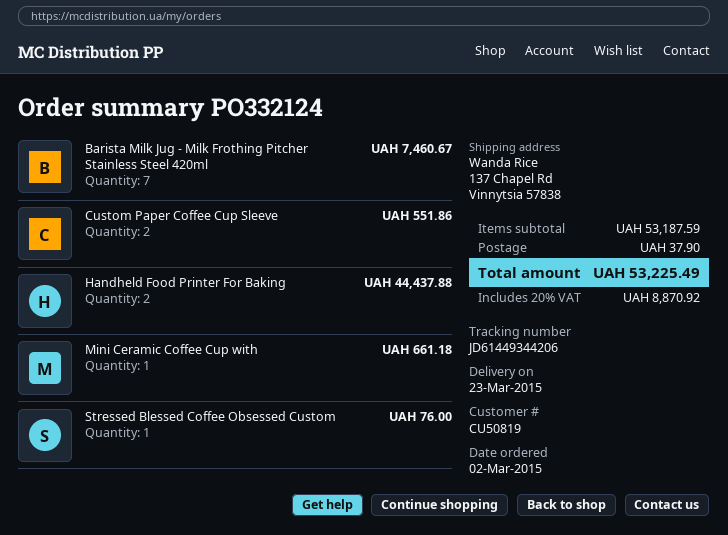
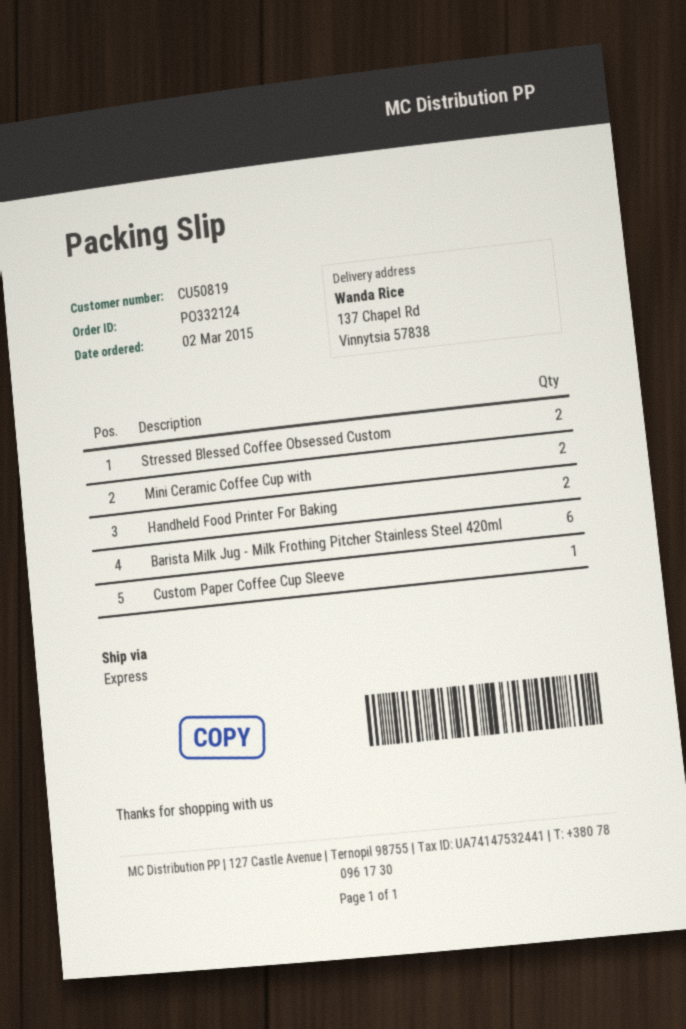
Barista Milk Jug - Milk Frothing Pitcher Stainless Steel 420ml: 7 -> 6
Custom Paper Coffee Cup Sleeve: 2 -> 1
Mini Ceramic Coffee Cup with: 1 -> 2
Stressed Blessed Coffee Obsessed Custom: 1 -> 2

